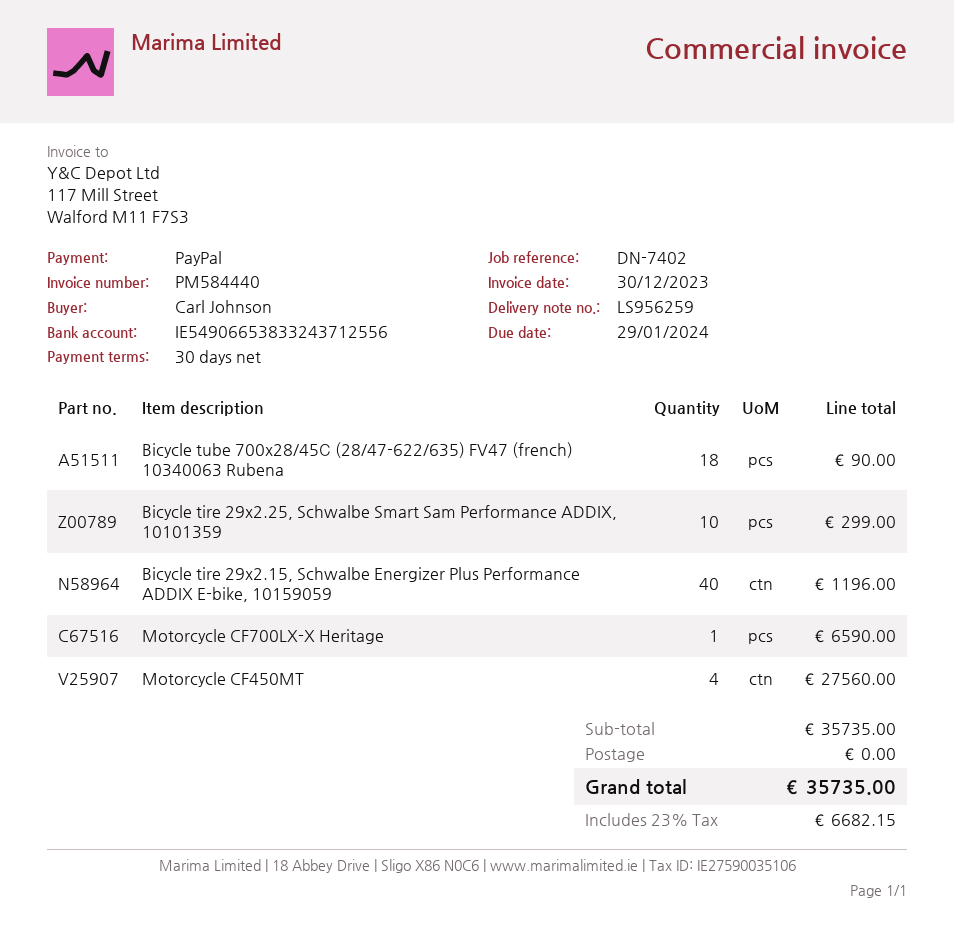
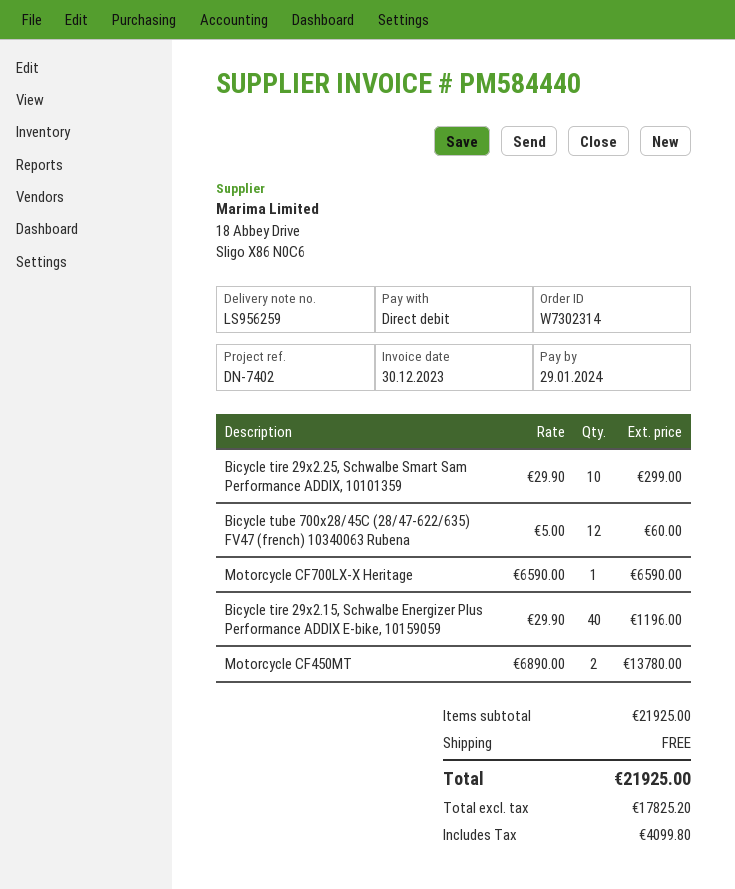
payment method: PayPal -> direct debit
Bicycle tube 700x28/45С (28/47-622/635) FV47 (french) 10340063 Rubena: 18 for 90.00 -> 12 for 60.00
Motorcycle CF450MT: 4 for 27560.00 -> 2 for 13780.00
subtotal: 35735.00 -> 21925.00
tax: 6682.15 -> 4099.80
total: 35735.00 -> 21925.00

